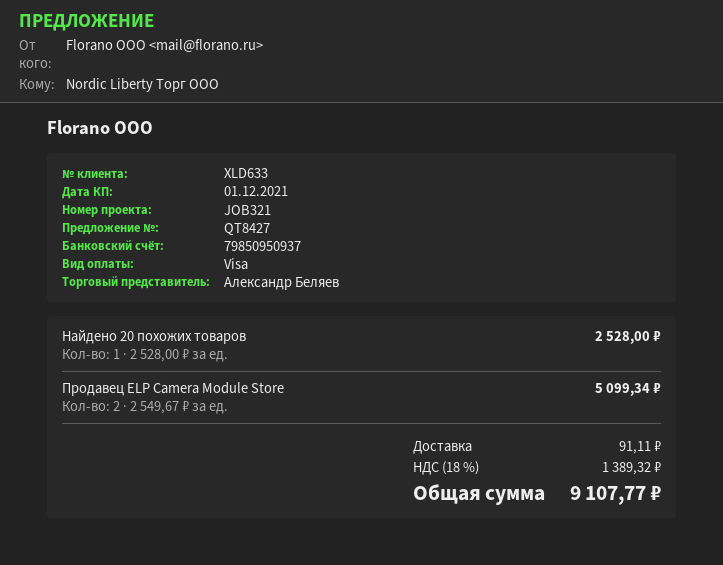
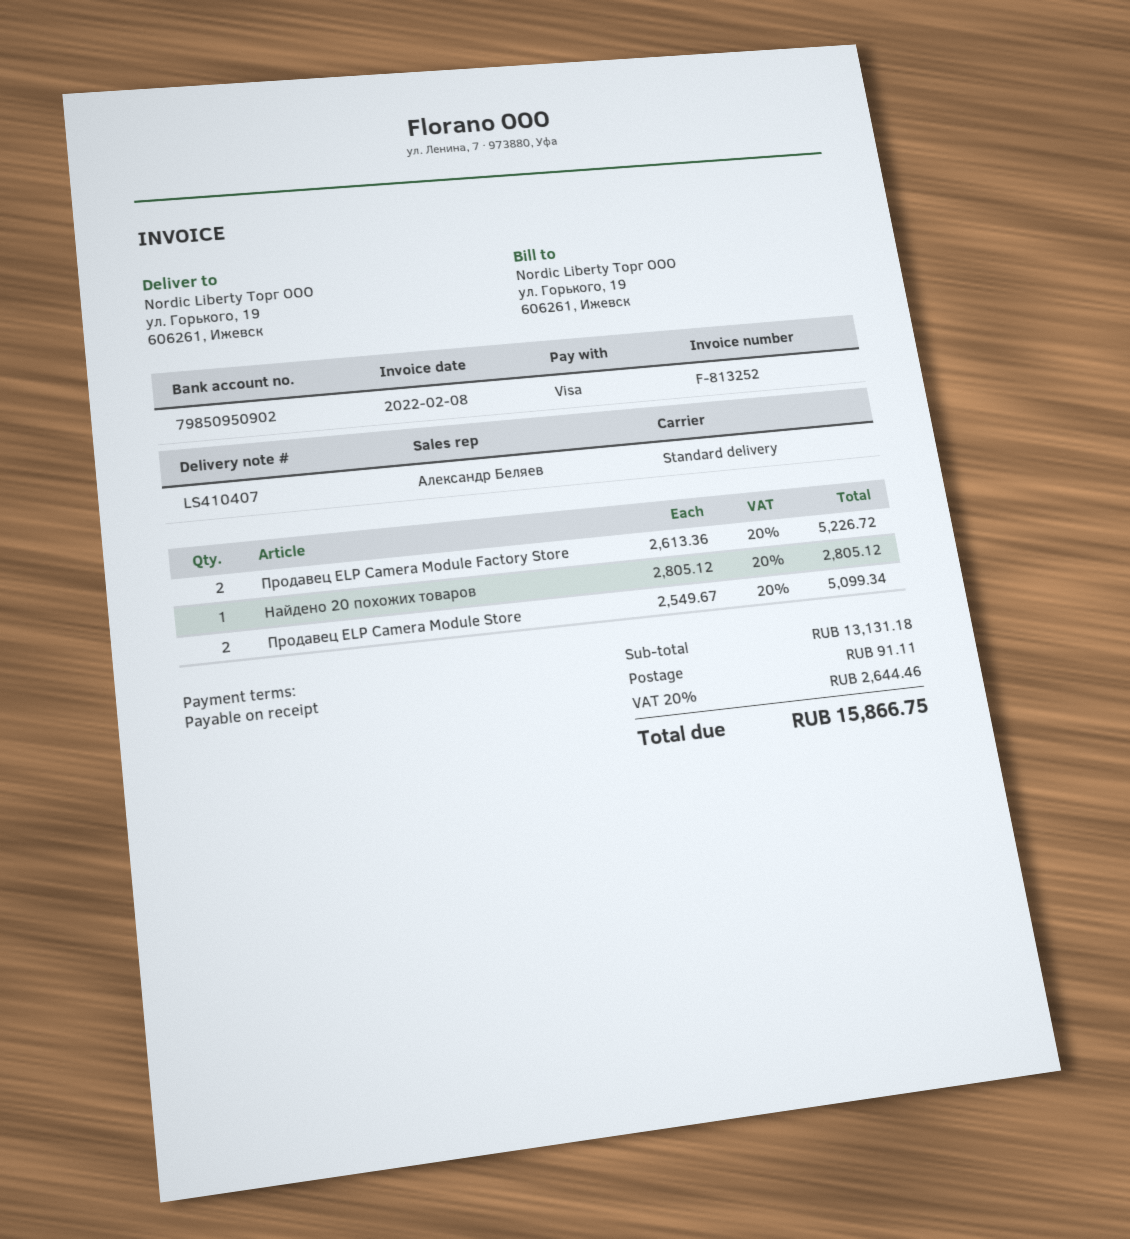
bank account: 79850950937 -> 79850950902
Найдено 20 похожих товаров: 1 x 2528.00 = 2528.00 -> 1 x 2805.12 = 2805.12
Продавец ELP Camera Module Factory Store: none -> 2 x 2613.36 = 5226.72
tax: 18% = 1389.32 -> 20% = 2644.46
total: 9107.77 -> 15866.75

